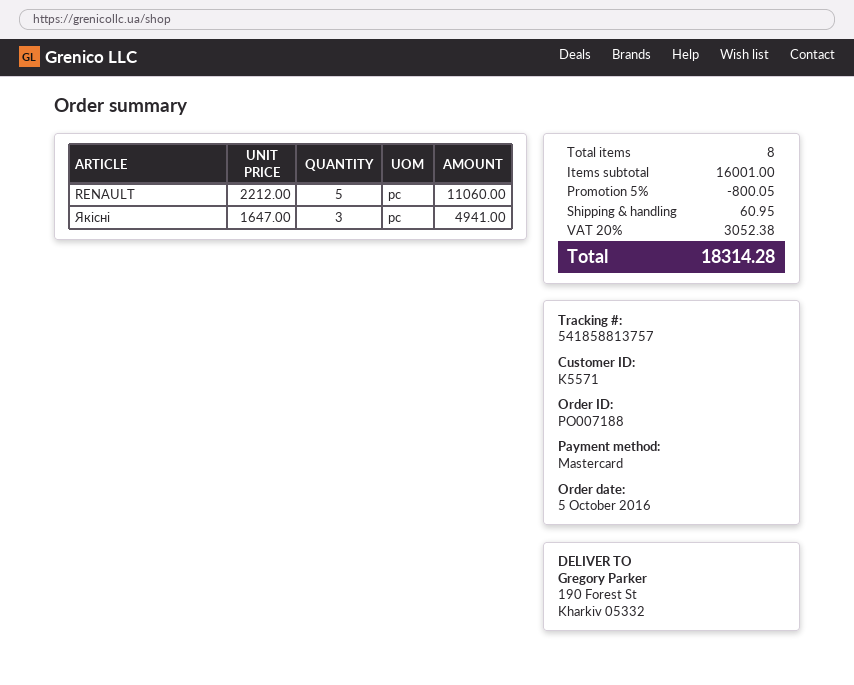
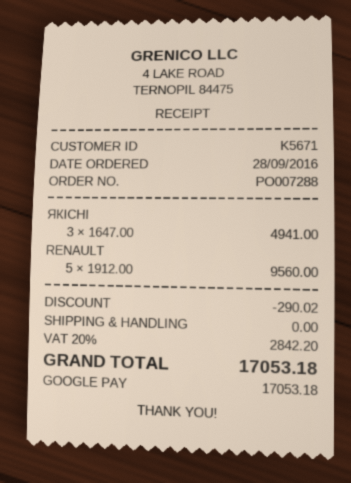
order number: PO007188 -> PO007288
order date: 2016-10-05 -> 2016-09-28
customer number: K5571 -> K5671
payment method: Mastercard -> Google Pay
RENAULT: 5 x 2212.00 = 11060.00 -> 5 x 1912.00 = 9560.00
discount: 800.05 -> 290.02
shipping: 60.95 -> 0.00
tax: 20% = 3052.38 -> 20% = 2842.20
total: 18314.28 -> 17053.18

